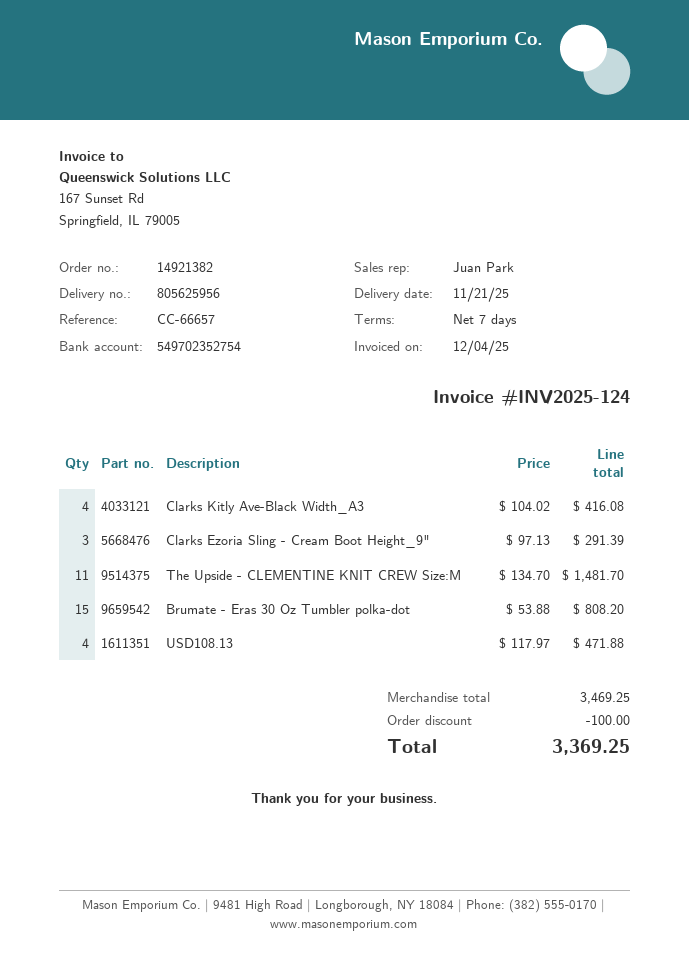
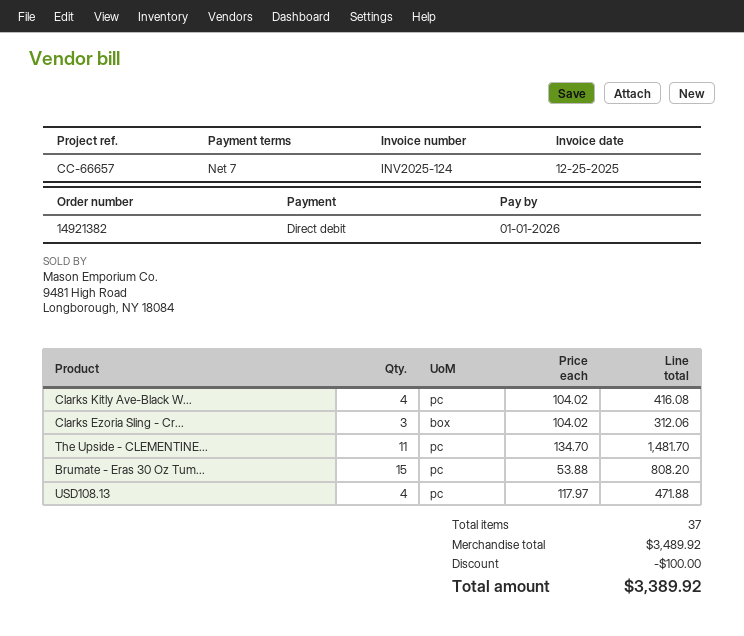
invoice date: 2025-12-04 -> 2025-12-25
Clarks Ezoria Sling - Cream Boot Height_9": 3 x 97.13 = 291.39 -> 3 x 104.02 = 312.06
subtotal: 3469.25 -> 3489.92
total: 3369.25 -> 3389.92

